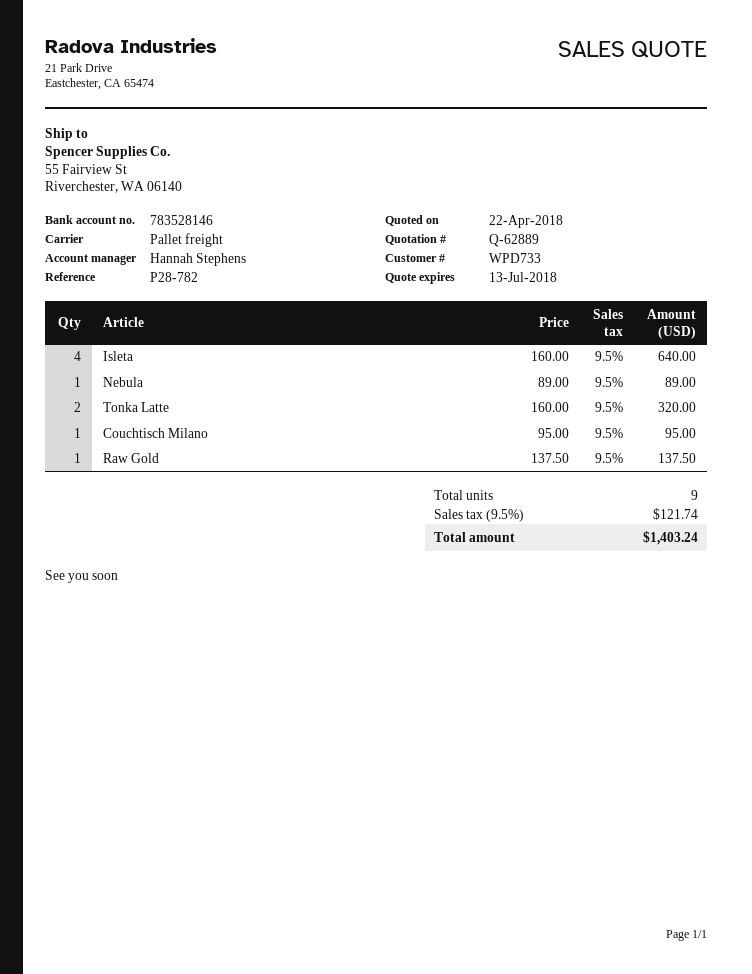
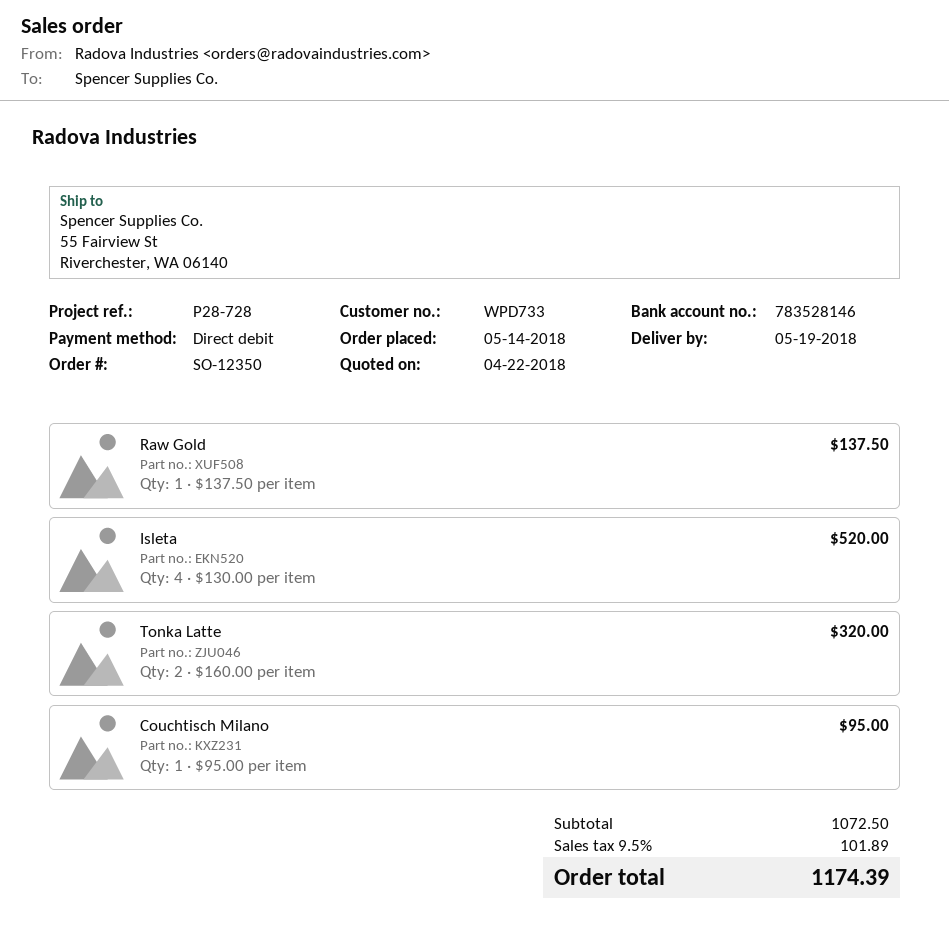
reference: P28-782 -> P28-728
Isleta: 4 x 160.00 = 640.00 -> 4 x 130.00 = 520.00
Nebula: 1 x 89.00 = 89.00 -> none
tax: 9.5% = 121.74 -> 9.5% = 101.89
total: 1403.24 -> 1174.39

